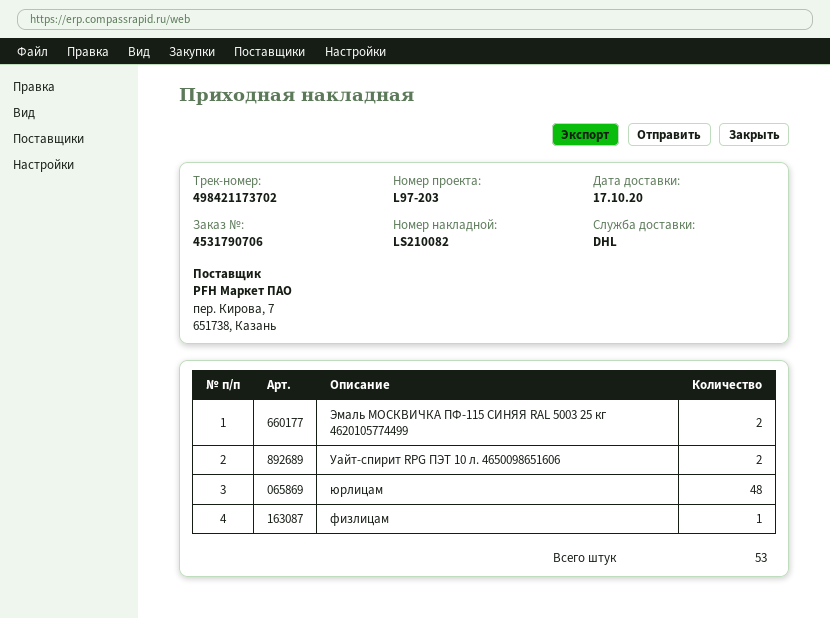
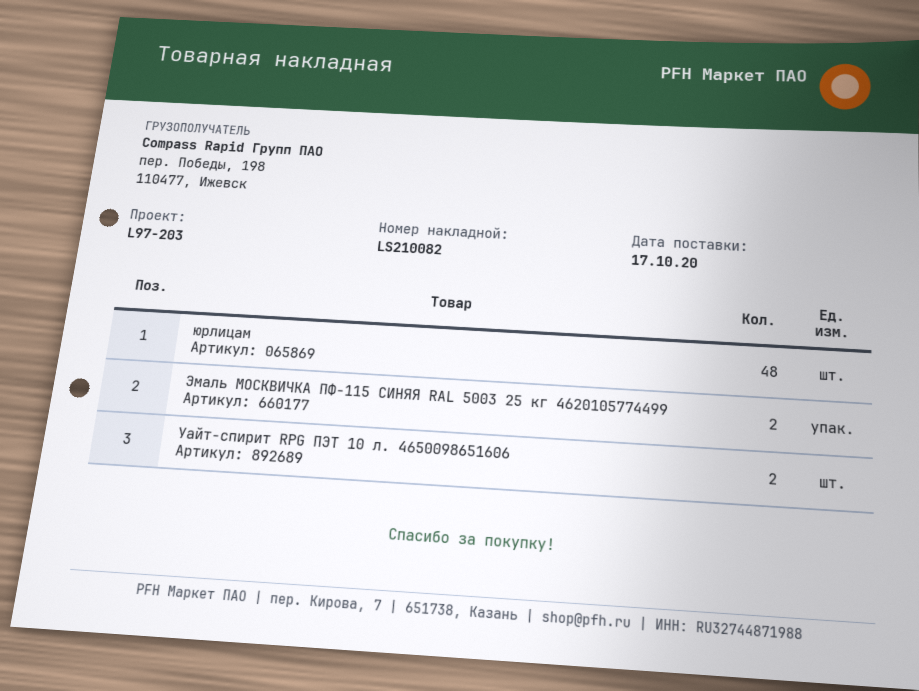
физлицам: 1 -> none

